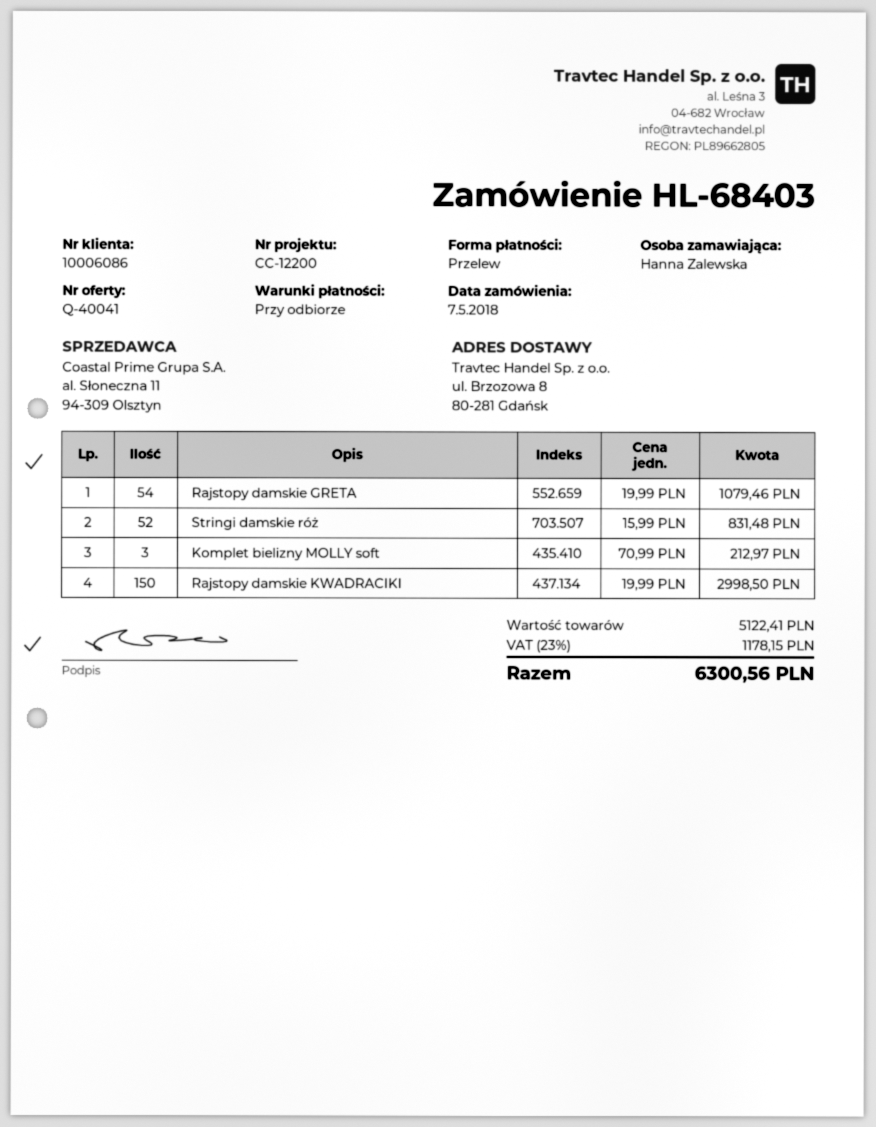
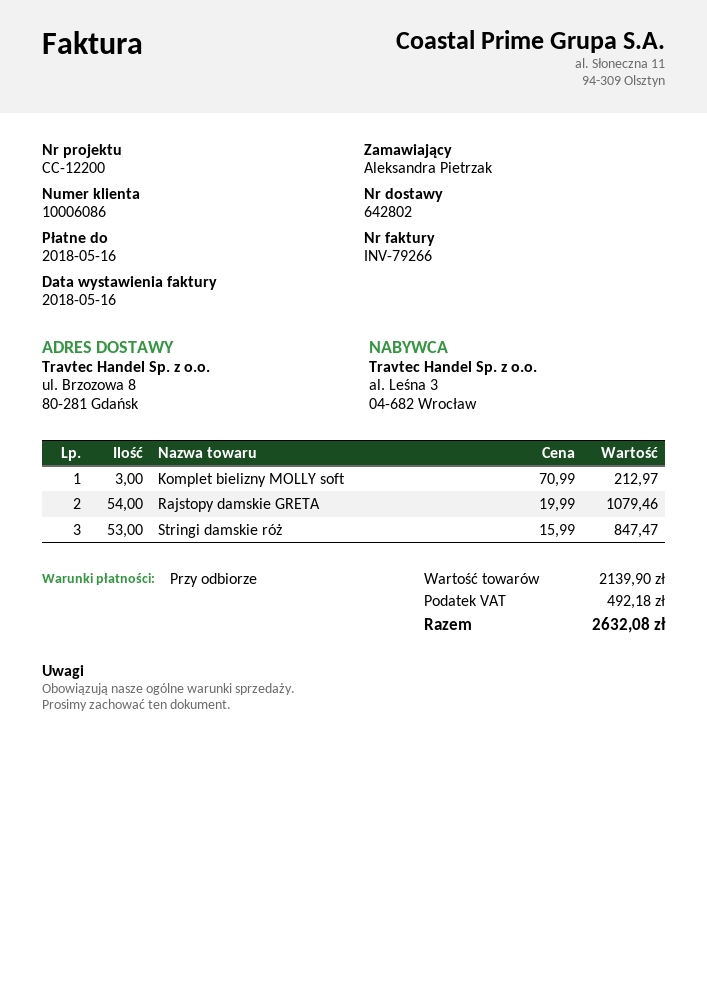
ordered by: Hanna Zalewska -> Aleksandra Pietrzak
Stringi damskie róż: 52 x 15.99 = 831.48 -> 53 x 15.99 = 847.47
Rajstopy damskie KWADRACIKI: 150 x 19.99 = 2998.50 -> none
subtotal: 5122.41 -> 2139.90
tax: 1178.15 -> 492.18
total: 6300.56 -> 2632.08

